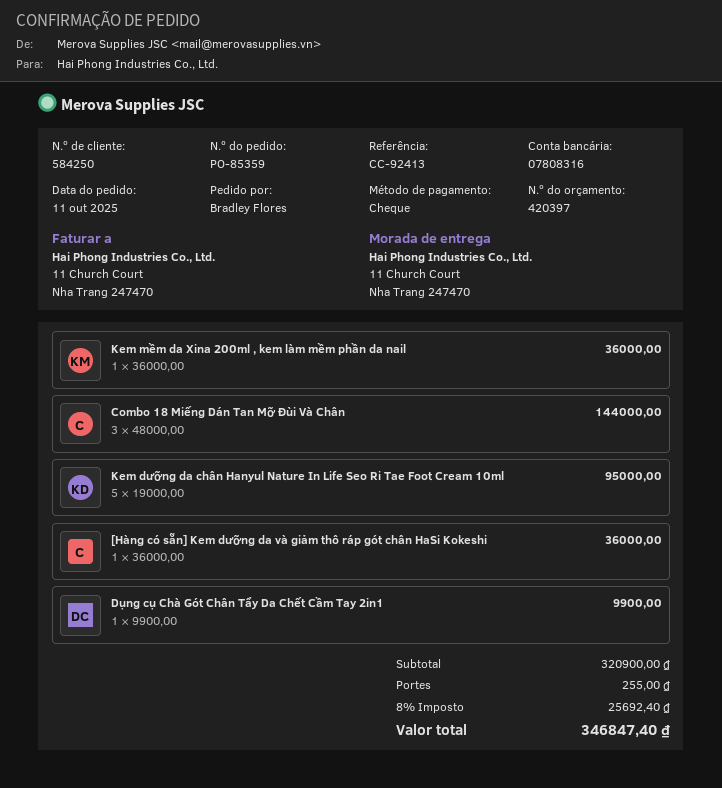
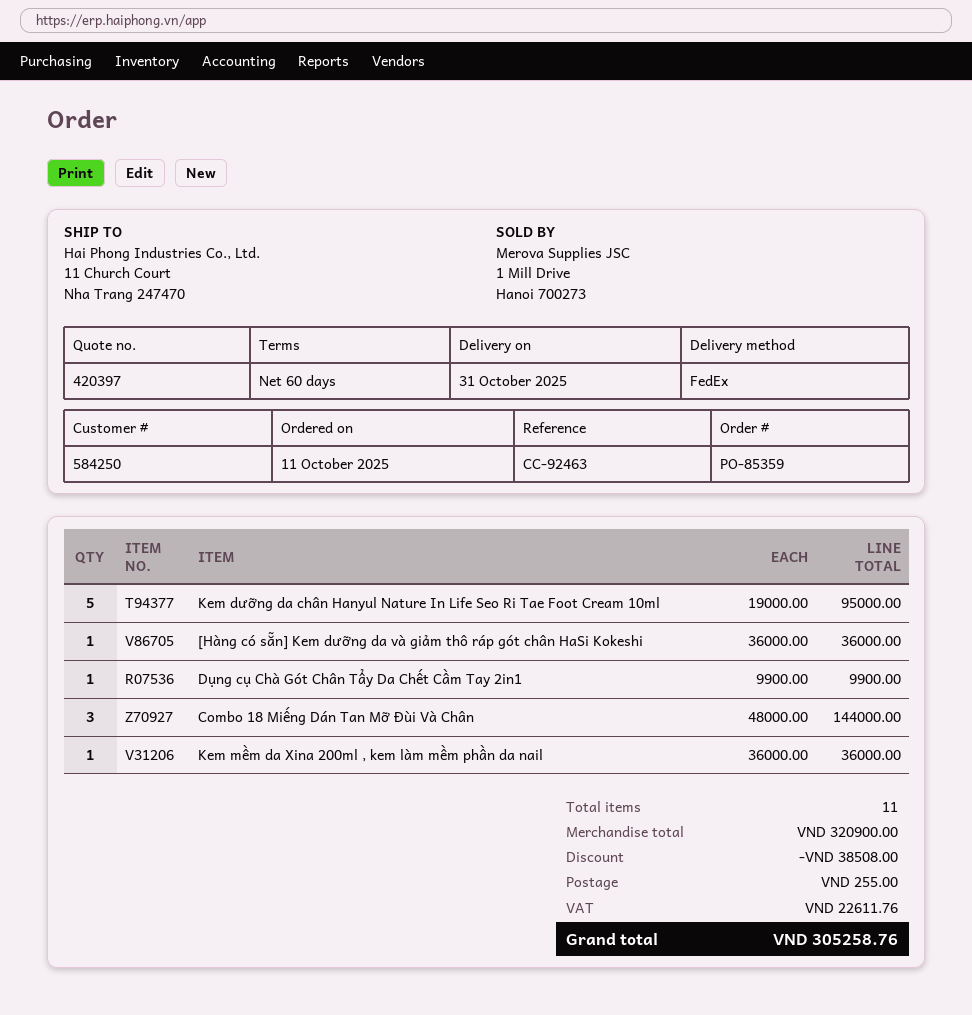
reference: CC-92413 -> CC-92463
discount: none -> 38508.00
tax: 25692.40 -> 22611.76
total: 346847.40 -> 305258.76

